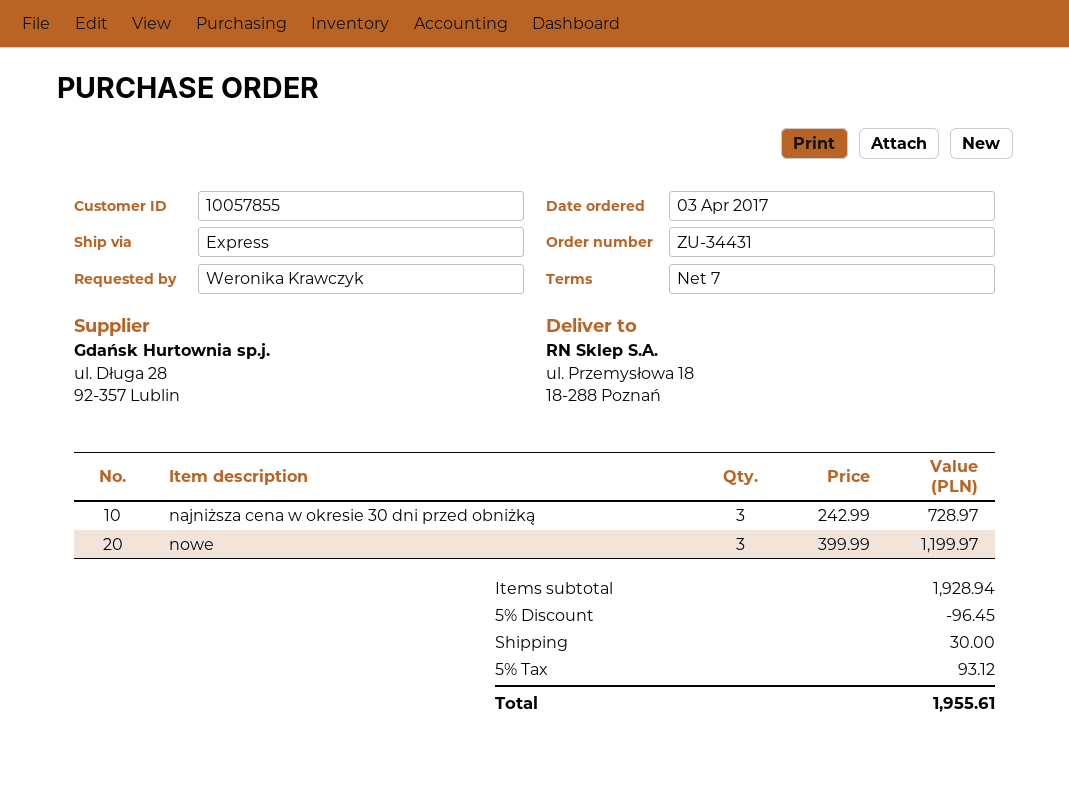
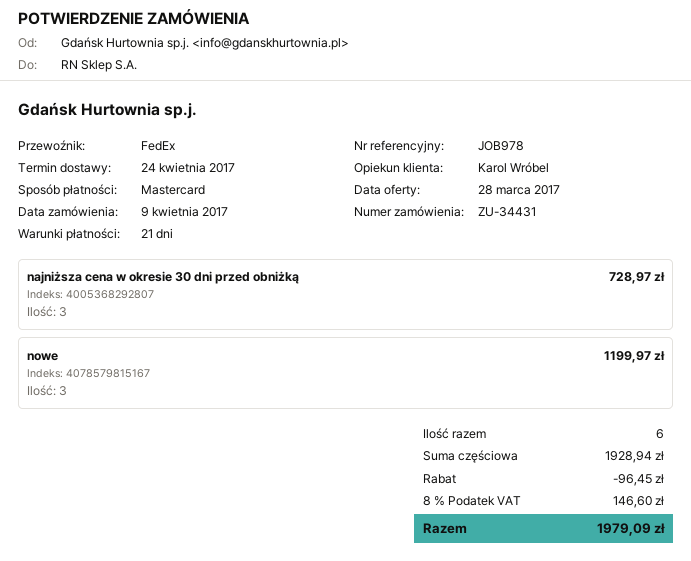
order date: 2017-04-03 -> 2017-04-09
payment terms: 7 days -> 21 days
shipping method: express -> FedEx
shipping: 30.00 -> none
tax: 5% = 93.12 -> 8% = 146.60
total: 1955.61 -> 1979.09

